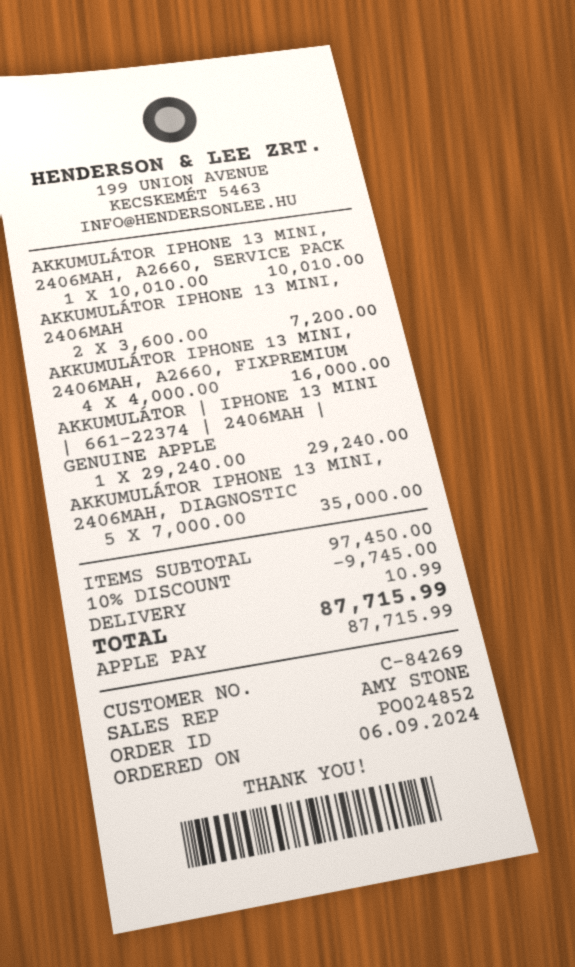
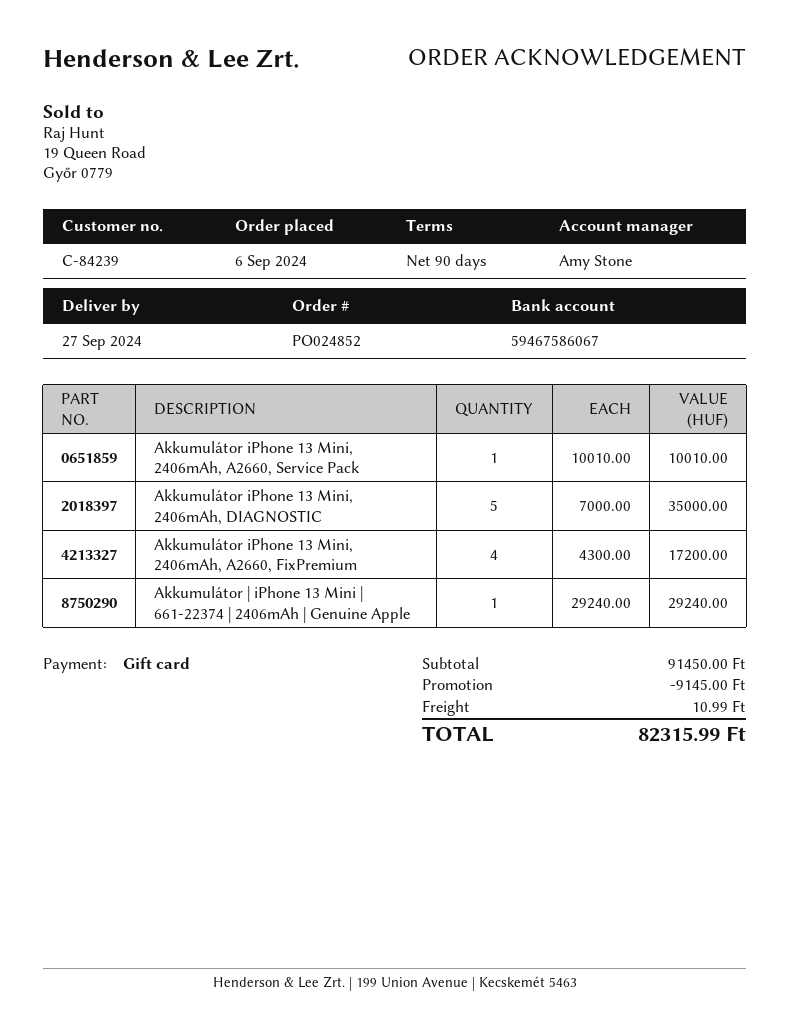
customer number: C-84269 -> C-84239
payment method: Apple Pay -> gift card
AKKUMULÁTOR IPHONE 13 MINI, 2406MAH: 2 x 3600.00 = 7200.00 -> none
AKKUMULÁTOR IPHONE 13 MINI, 2406MAH, A2660, FIXPREMIUM: 4 x 4000.00 = 16000.00 -> 4 x 4300.00 = 17200.00
subtotal: 97450.00 -> 91450.00
discount: 9745.00 -> 9145.00
total: 87715.99 -> 82315.99

